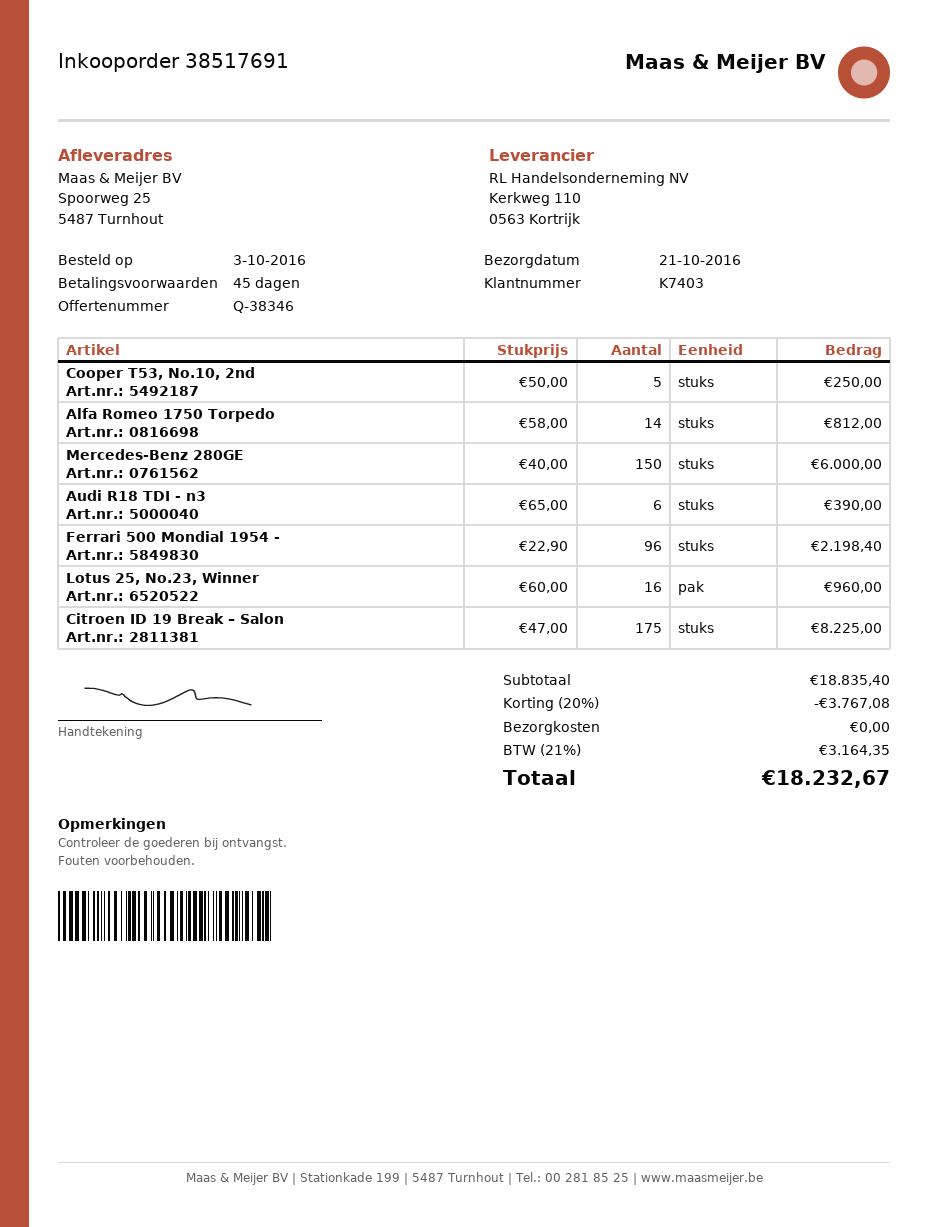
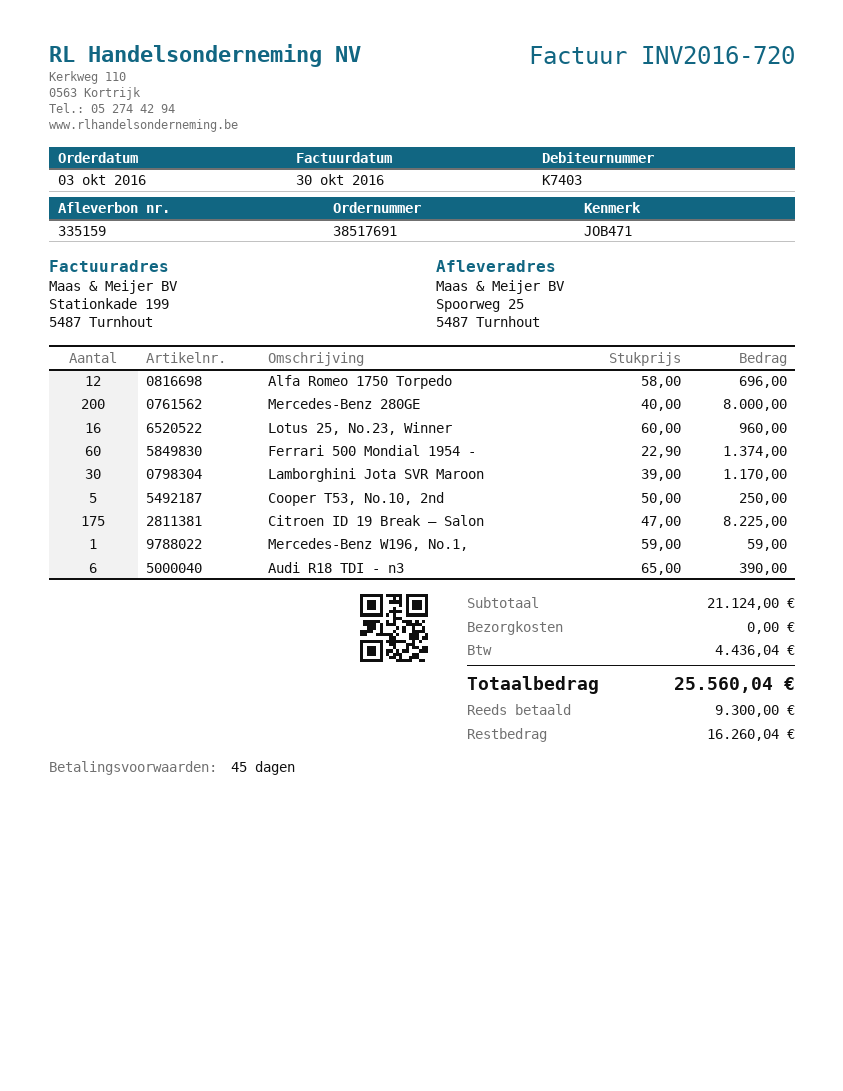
Alfa Romeo 1750 Torpedo: 14 x 58.00 = 812.00 -> 12 x 58.00 = 696.00
Mercedes-Benz 280GE: 150 x 40.00 = 6000.00 -> 200 x 40.00 = 8000.00
Ferrari 500 Mondial 1954 -: 96 x 22.90 = 2198.40 -> 60 x 22.90 = 1374.00
Lamborghini Jota SVR Maroon: none -> 30 x 39.00 = 1170.00
Mercedes-Benz W196, No.1,: none -> 1 x 59.00 = 59.00
subtotal: 18835.40 -> 21124.00
discount: 20% = 3767.08 -> none
tax: 3164.35 -> 4436.04
total: 18232.67 -> 25560.04

